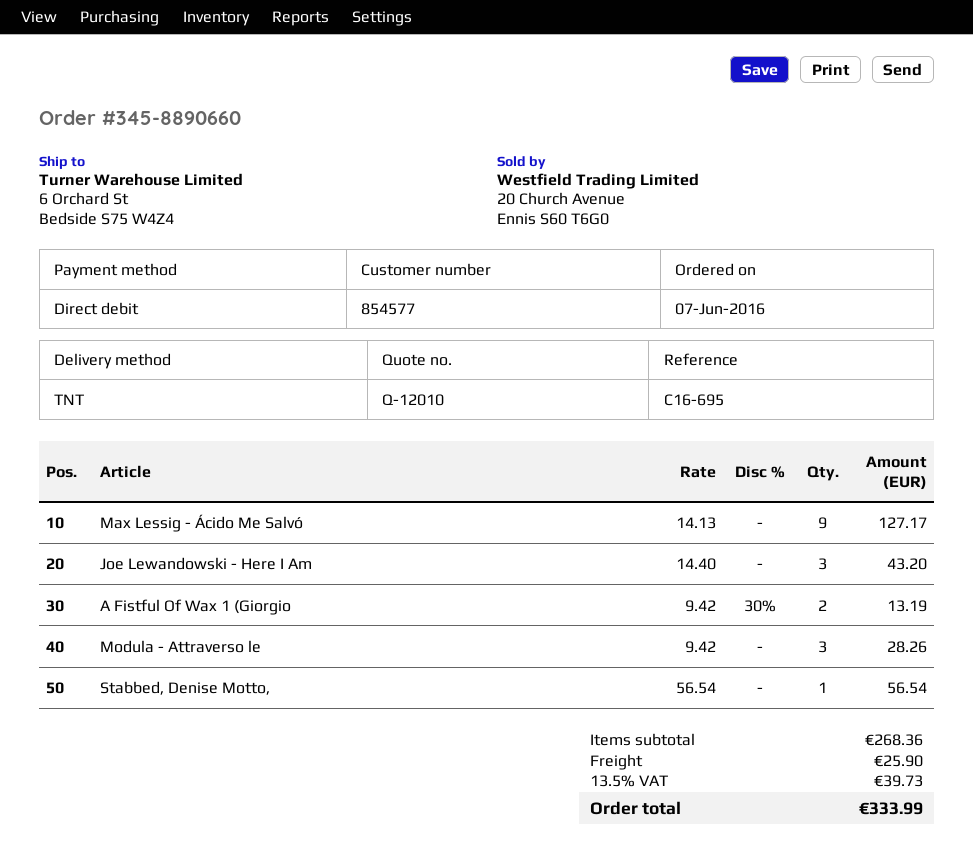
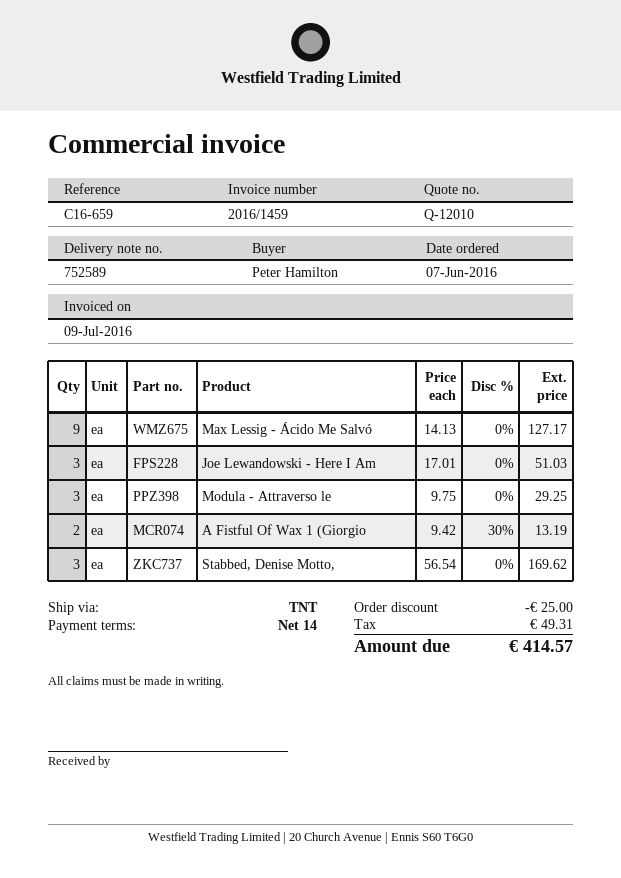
reference: C16-695 -> C16-659
Joe Lewandowski - Here I Am: 3 x 14.40 = 43.20 -> 3 x 17.01 = 51.03
Modula - Attraverso le: 3 x 9.42 = 28.26 -> 3 x 9.75 = 29.25
Stabbed, Denise Motto,: 1 x 56.54 = 56.54 -> 3 x 56.54 = 169.62
discount: none -> 25.00
shipping: 25.90 -> none
tax: 39.73 -> 49.31
total: 333.99 -> 414.57

